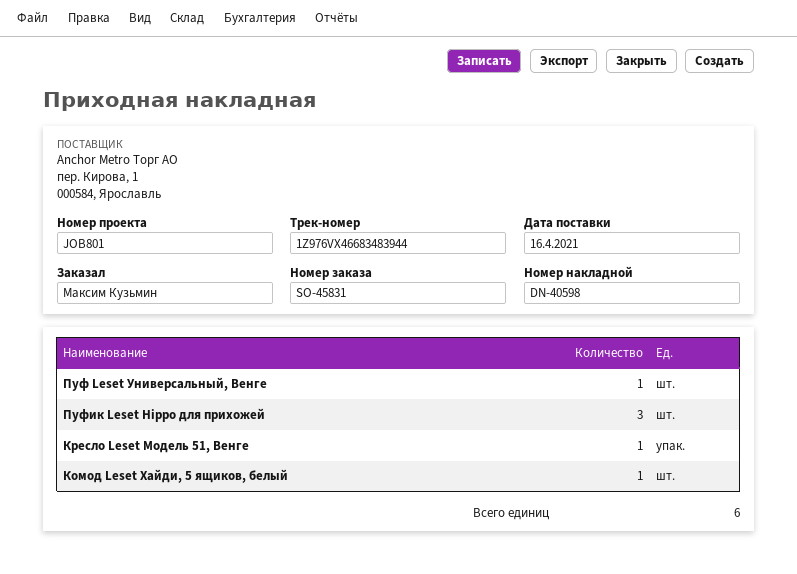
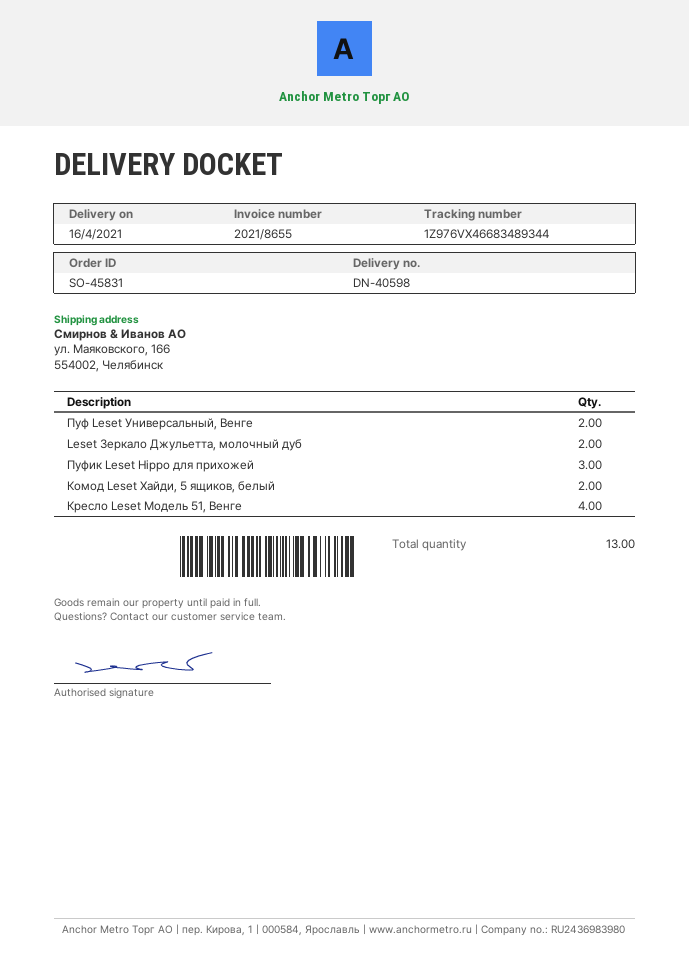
tracking number: 1Z976VX46683483944 -> 1Z976VX46683489344
Пуф Leset Универсальный, Венге: 1 -> 2
Кресло Leset Модель 51, Венге: 1 -> 4
Комод Leset Хайди, 5 ящиков, белый: 1 -> 2
Leset Зеркало Джульетта, молочный дуб: none -> 2
total quantity: 6 -> 13

